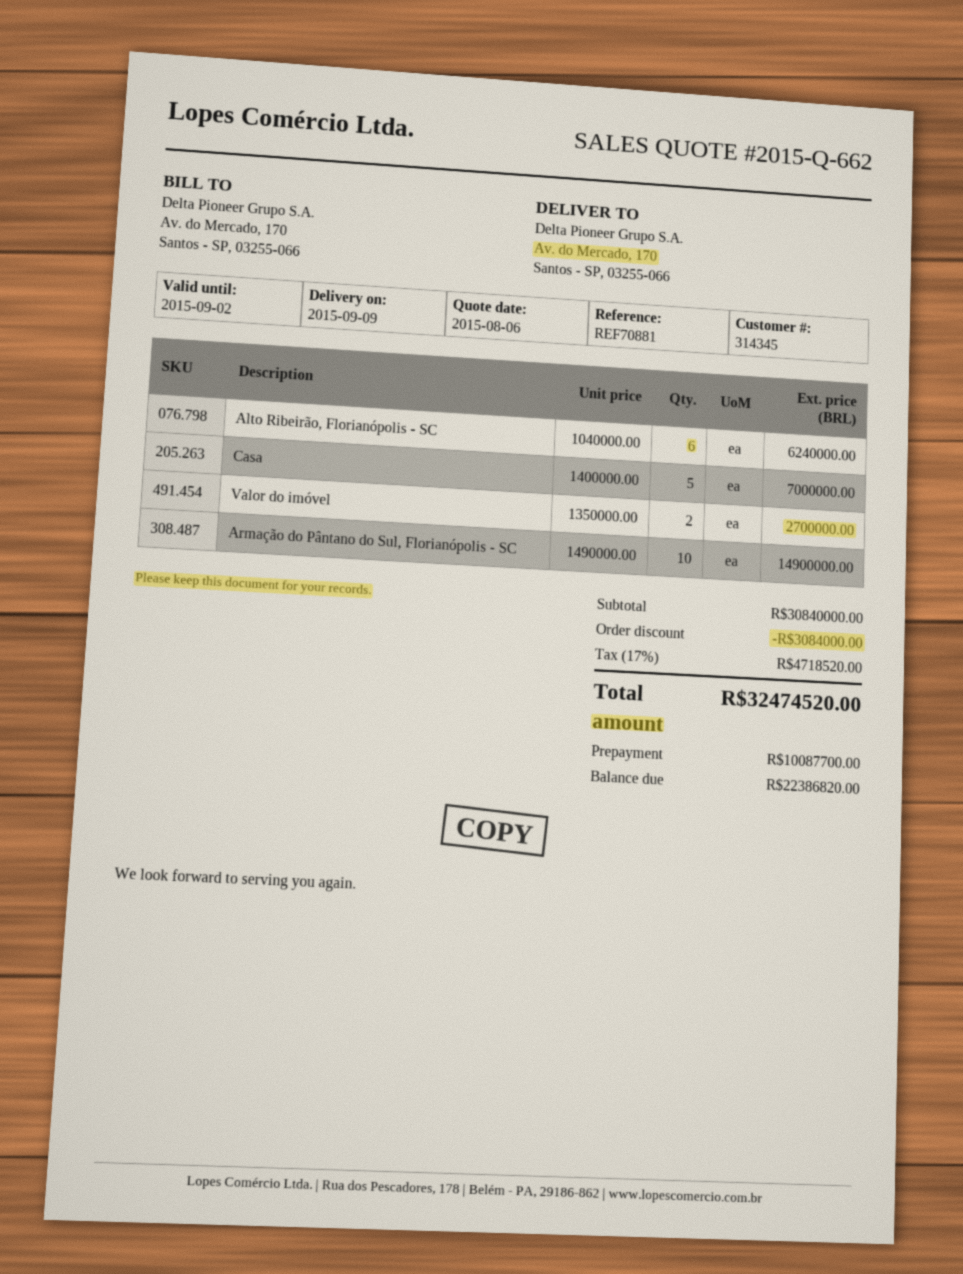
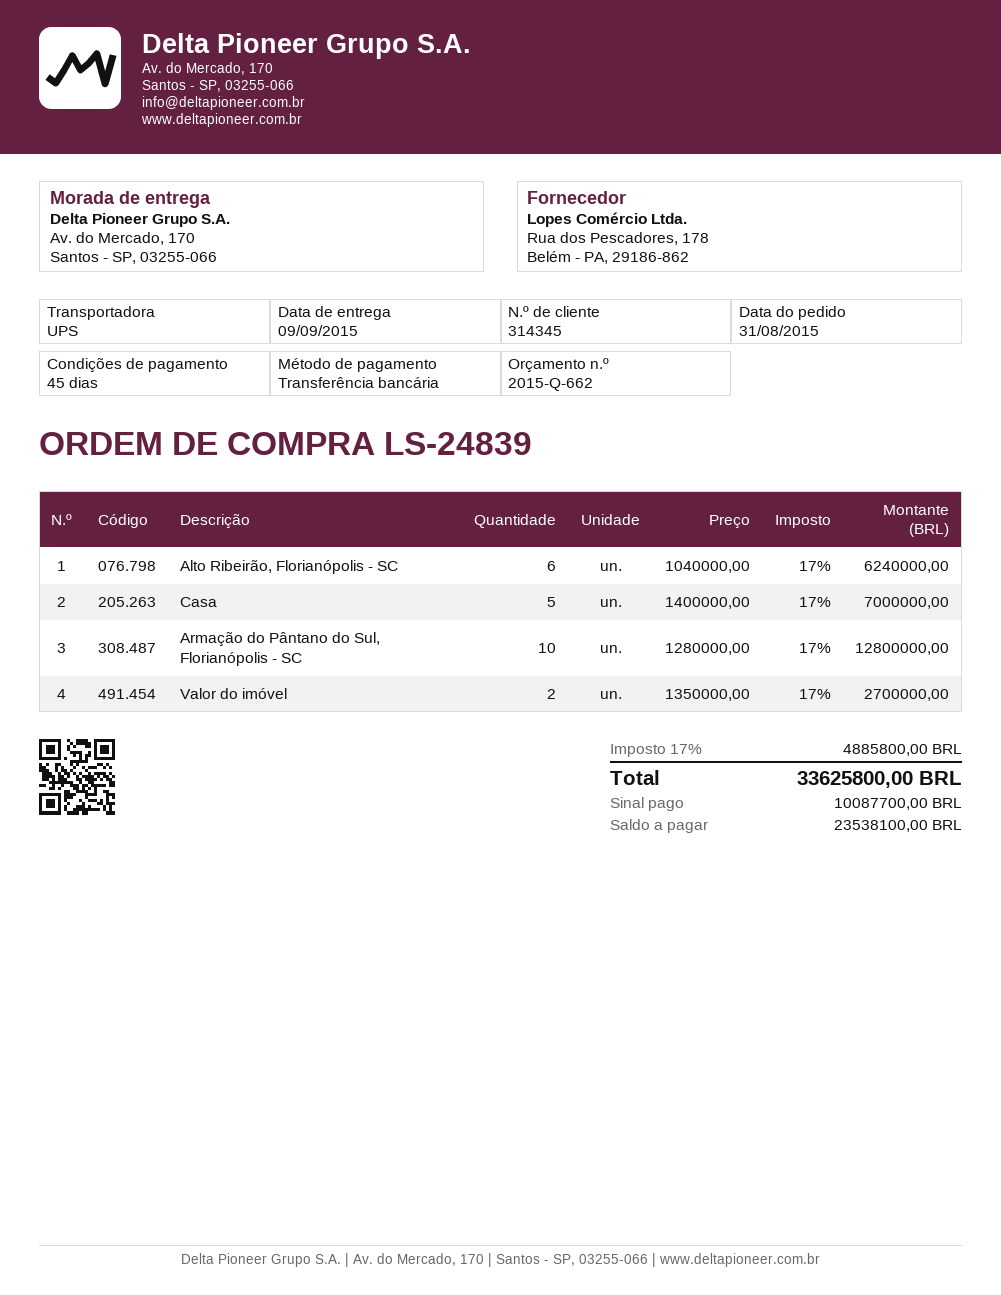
Armação do Pântano do Sul, Florianópolis - SC: 10 x 1490000.00 = 14900000.00 -> 10 x 1280000.00 = 12800000.00
discount: 3084000.00 -> none
tax: 17% = 4718520.00 -> 17% = 4885800.00
total: 32474520.00 -> 33625800.00
balance: 22386820.00 -> 23538100.00

